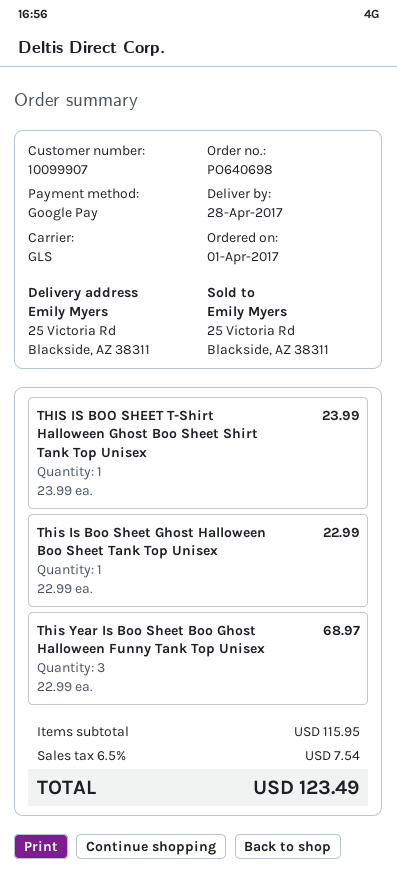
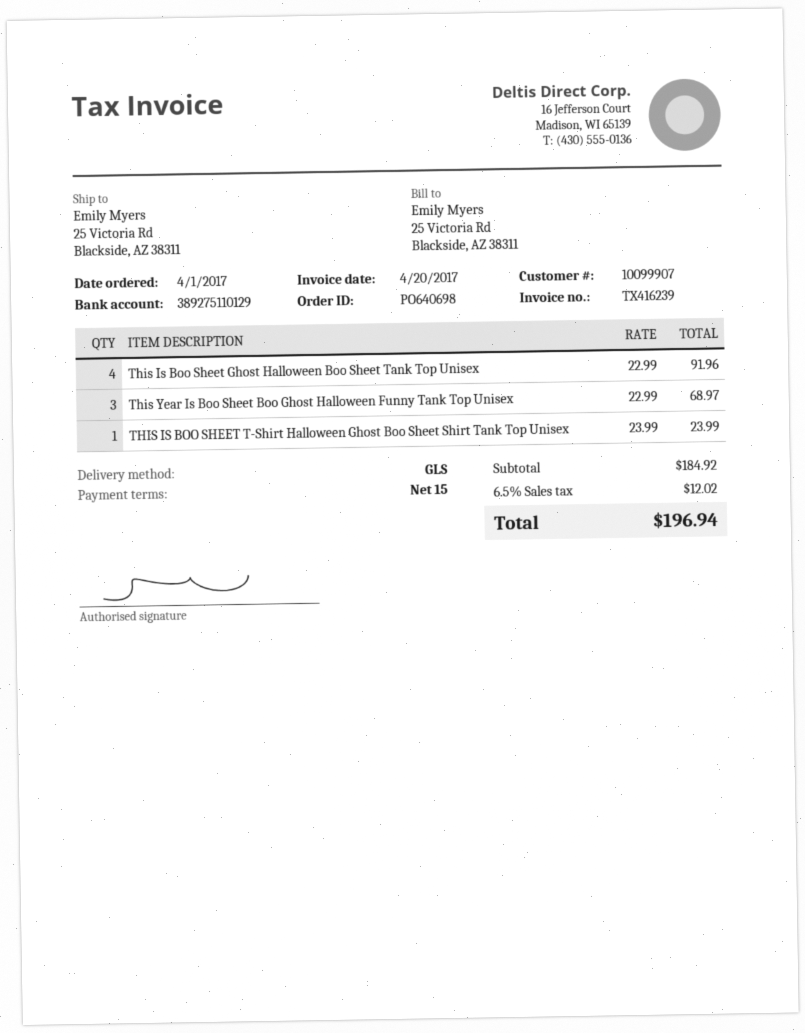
This Is Boo Sheet Ghost Halloween Boo Sheet Tank Top Unisex: 1 x 22.99 = 22.99 -> 4 x 22.99 = 91.96
subtotal: 115.95 -> 184.92
tax: 6.5% = 7.54 -> 6.5% = 12.02
total: 123.49 -> 196.94

